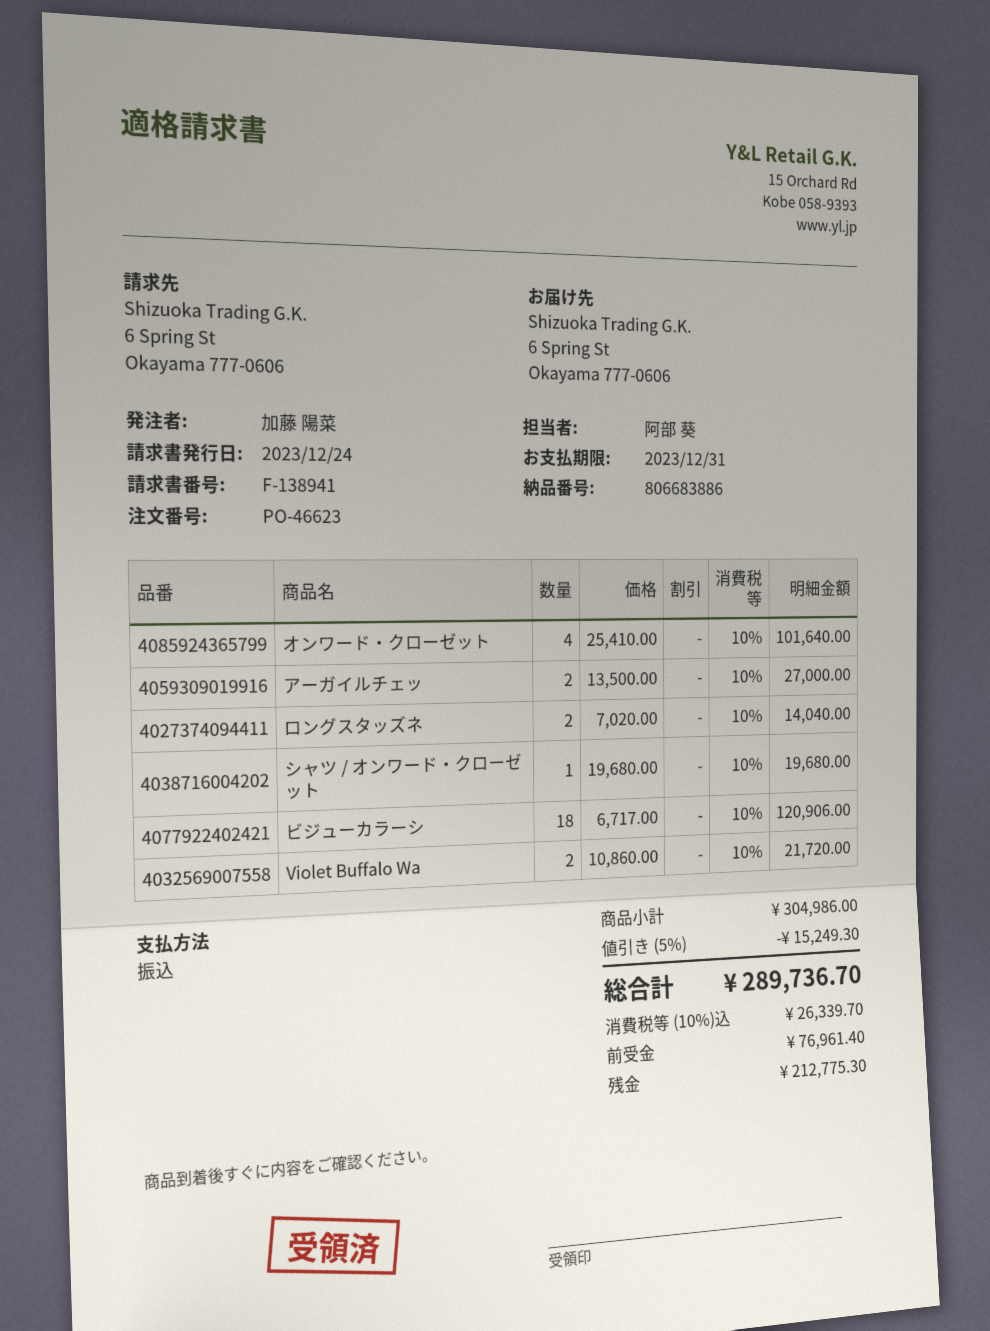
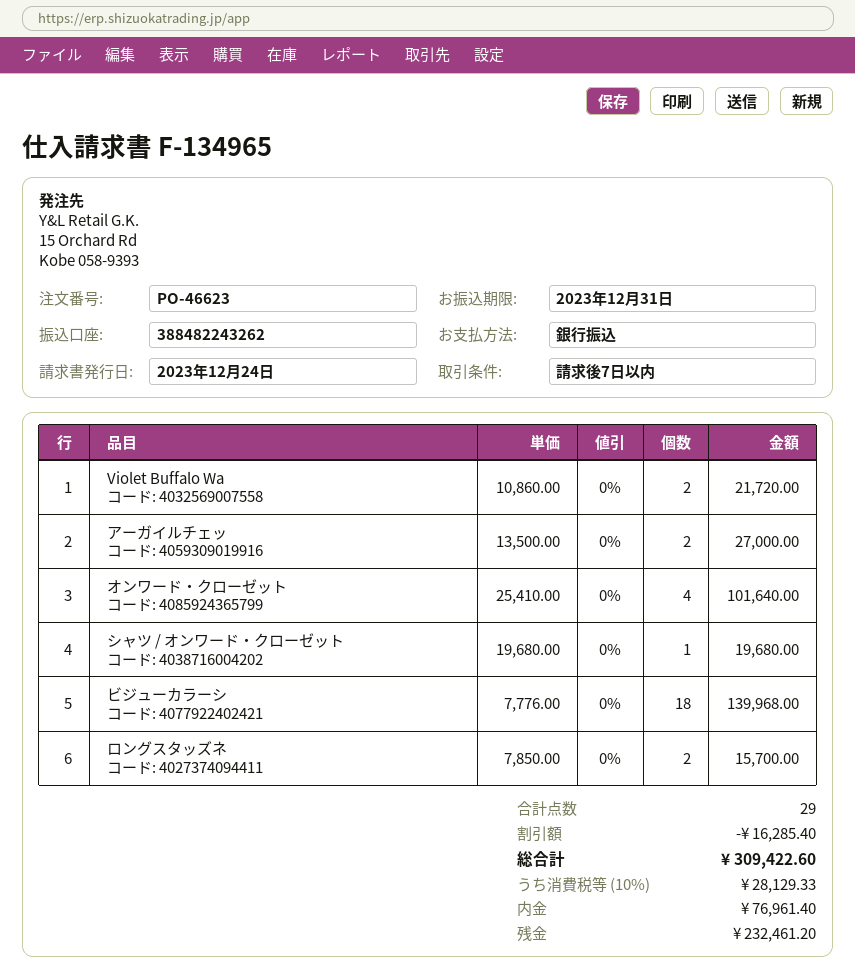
invoice number: F-138941 -> F-134965
ロングスタッズネ: 2 x 7020.00 = 14040.00 -> 2 x 7850.00 = 15700.00
ビジューカラーシ: 18 x 6717.00 = 120906.00 -> 18 x 7776.00 = 139968.00
discount: 15249.30 -> 16285.40
tax: 10% = 26339.70 -> 10% = 28129.33
total: 289736.70 -> 309422.60
balance: 212775.30 -> 232461.20

